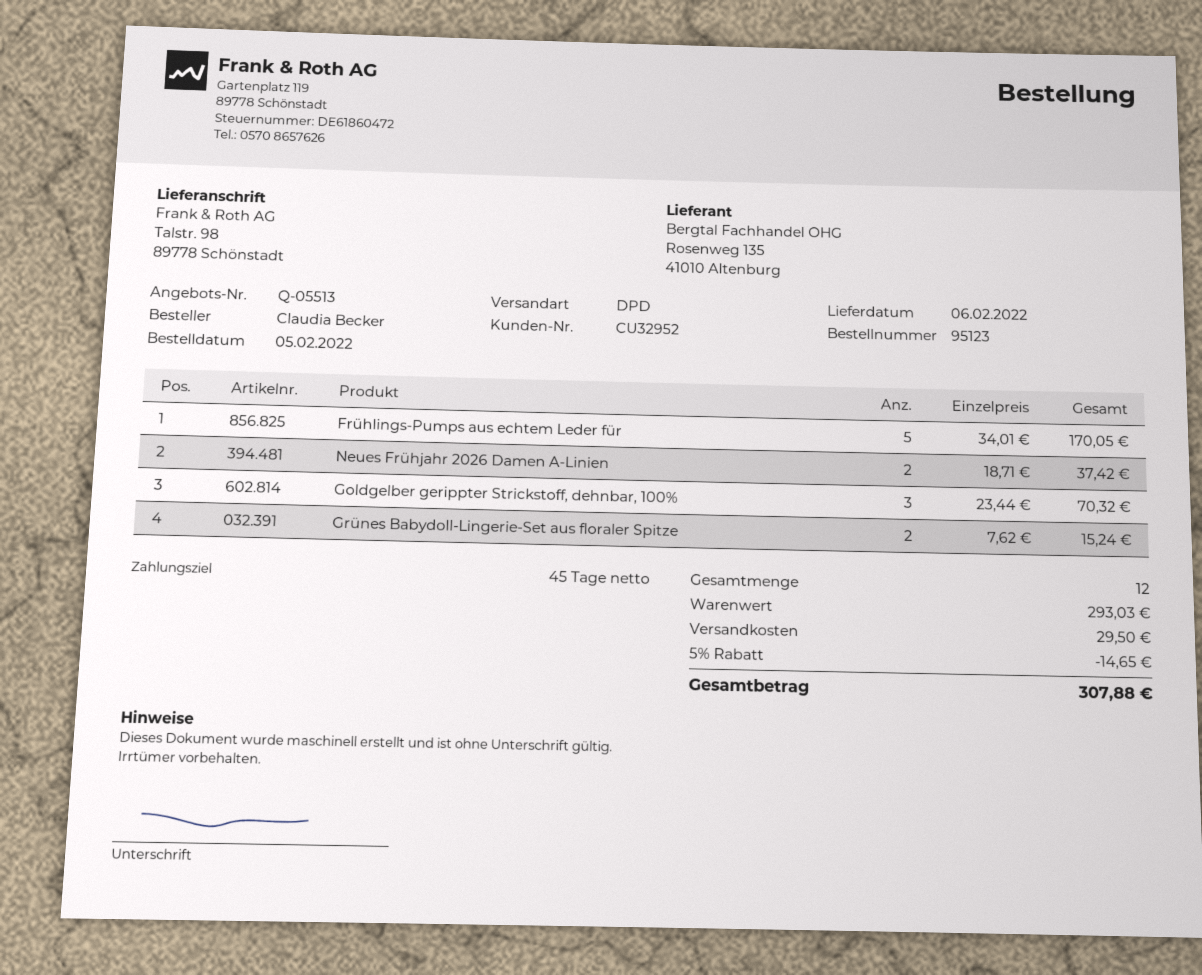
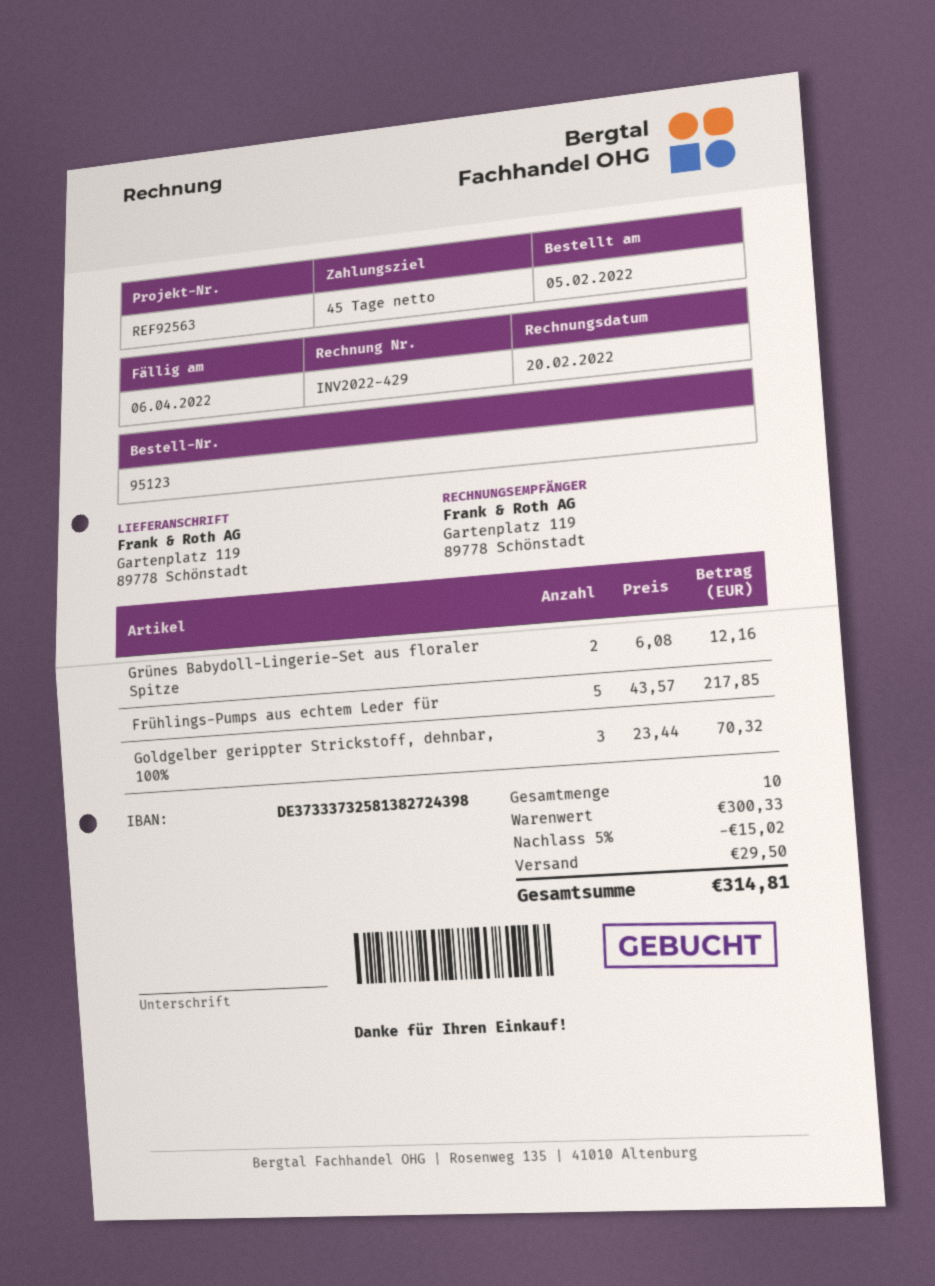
ship to: Talstr. 98, 89778 Schönstadt -> Gartenplatz 119, 89778 Schönstadt
Frühlings-Pumps aus echtem Leder für: 5 x 34.01 = 170.05 -> 5 x 43.57 = 217.85
Neues Frühjahr 2026 Damen A-Linien: 2 x 18.71 = 37.42 -> none
Grünes Babydoll-Lingerie-Set aus floraler Spitze: 2 x 7.62 = 15.24 -> 2 x 6.08 = 12.16
total quantity: 12 -> 10
subtotal: 293.03 -> 300.33
discount: 5% = 14.65 -> 5% = 15.02
total: 307.88 -> 314.81

